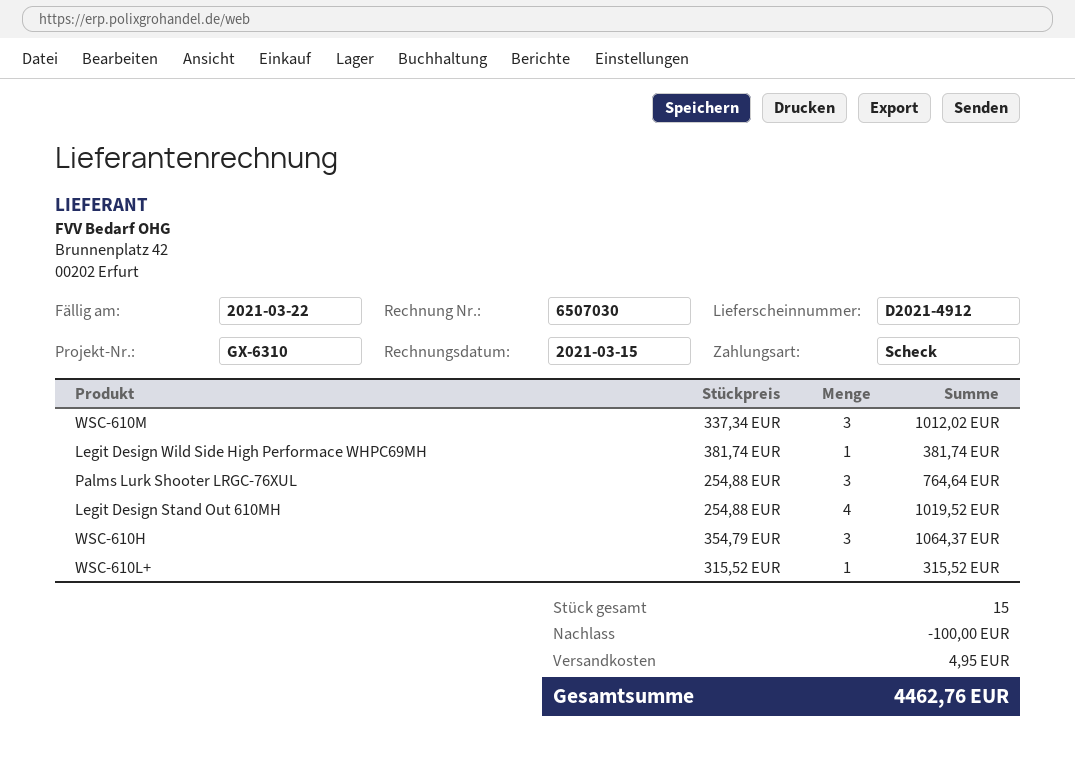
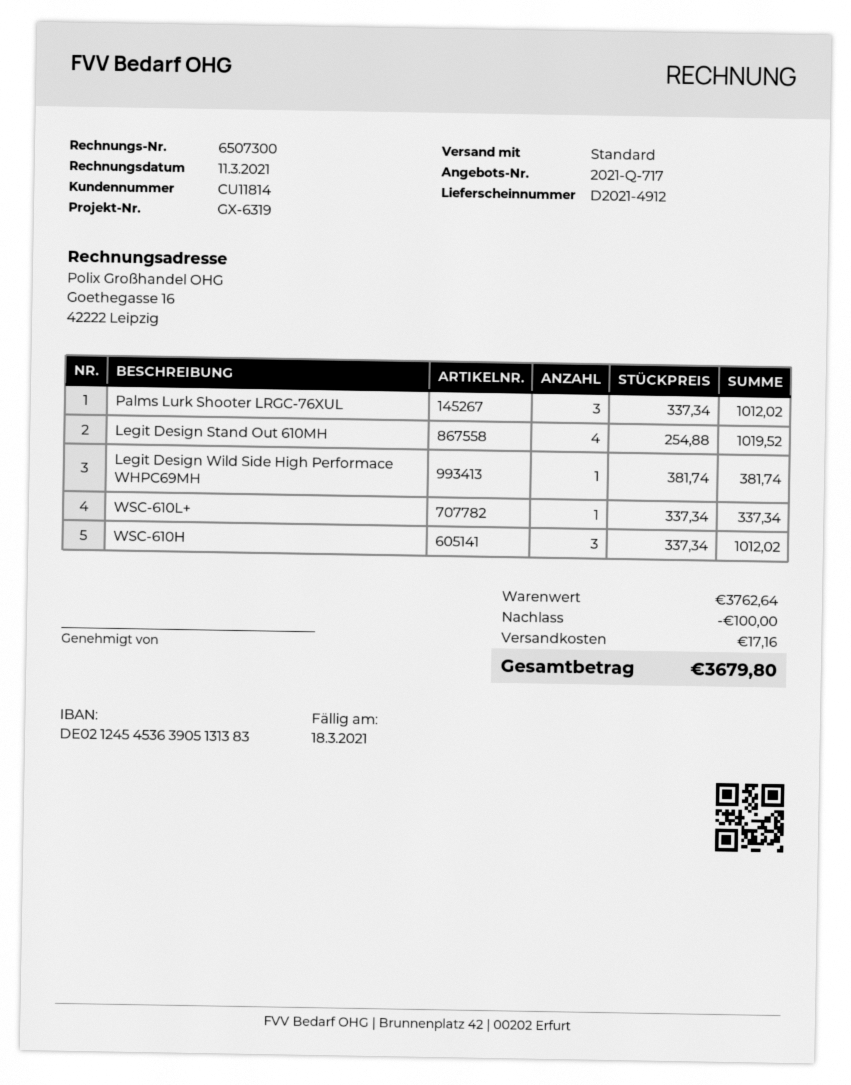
invoice number: 6507030 -> 6507300
invoice date: 2021-03-15 -> 2021-03-11
due date: 2021-03-22 -> 2021-03-18
reference: GX-6310 -> GX-6319
WSC-610M: 3 x 337.34 = 1012.02 -> none
Palms Lurk Shooter LRGC-76XUL: 3 x 254.88 = 764.64 -> 3 x 337.34 = 1012.02
WSC-610H: 3 x 354.79 = 1064.37 -> 3 x 337.34 = 1012.02
WSC-610L+: 1 x 315.52 = 315.52 -> 1 x 337.34 = 337.34
shipping: 4.95 -> 17.16
total: 4462.76 -> 3679.80

